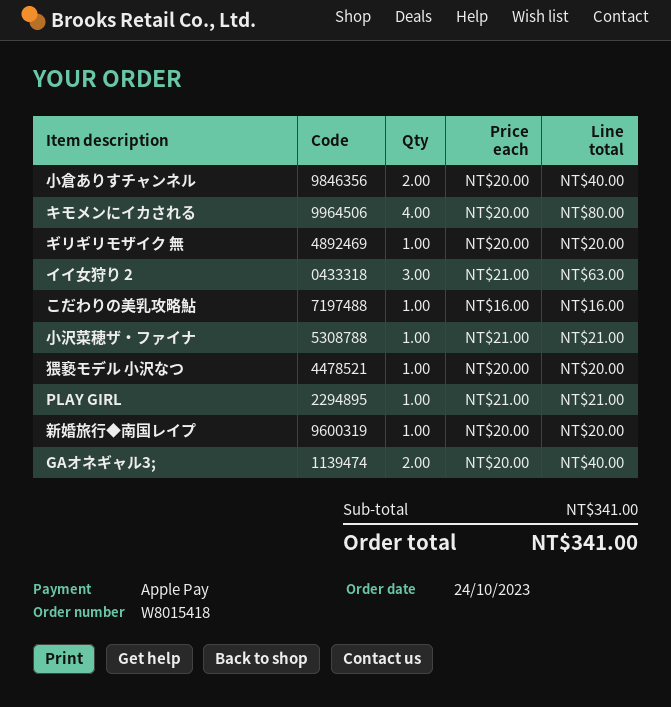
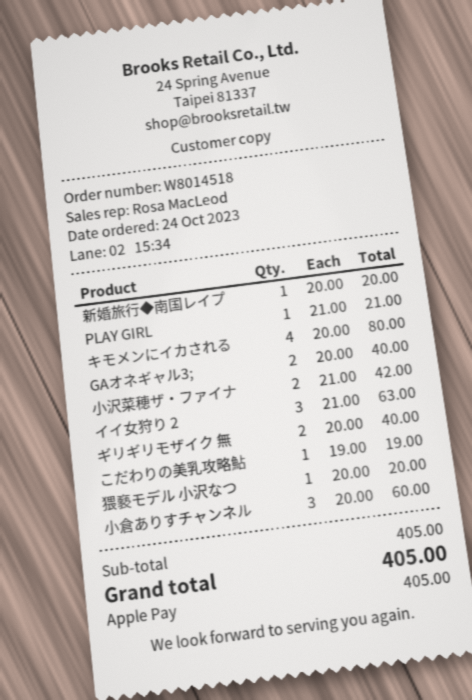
order number: W8015418 -> W8014518
小倉ありすチャンネル: 2 x 20.00 = 40.00 -> 3 x 20.00 = 60.00
ギリギリモザイク 無: 1 x 20.00 = 20.00 -> 2 x 20.00 = 40.00
こだわりの美乳攻略鮎: 1 x 16.00 = 16.00 -> 1 x 19.00 = 19.00
小沢菜穂ザ・ファイナ: 1 x 21.00 = 21.00 -> 2 x 21.00 = 42.00
subtotal: 341.00 -> 405.00
total: 341.00 -> 405.00

